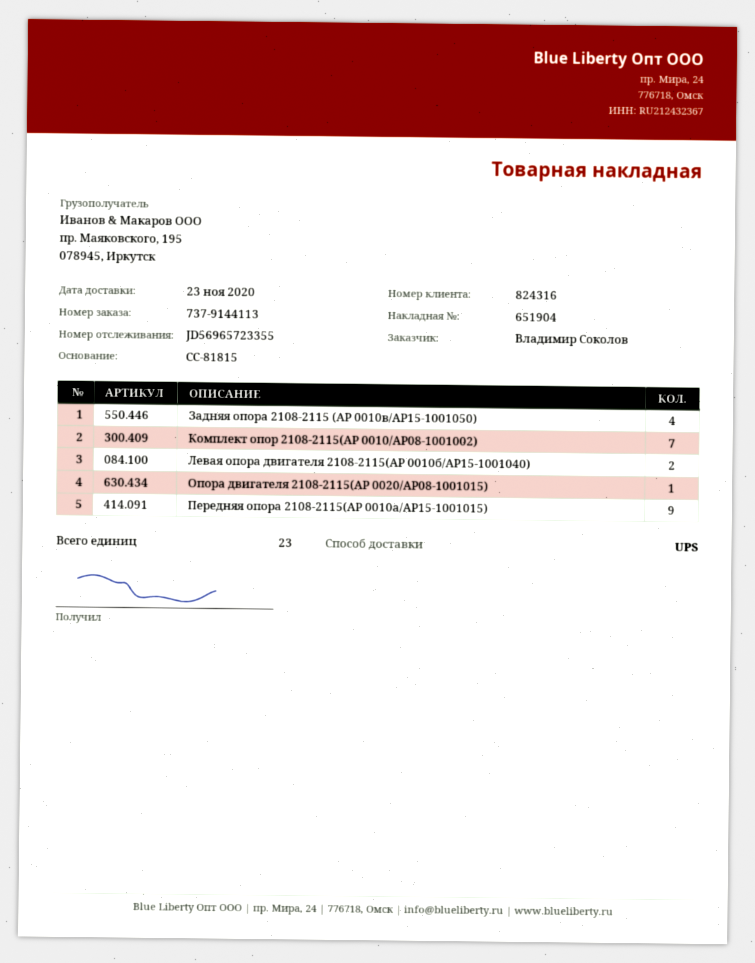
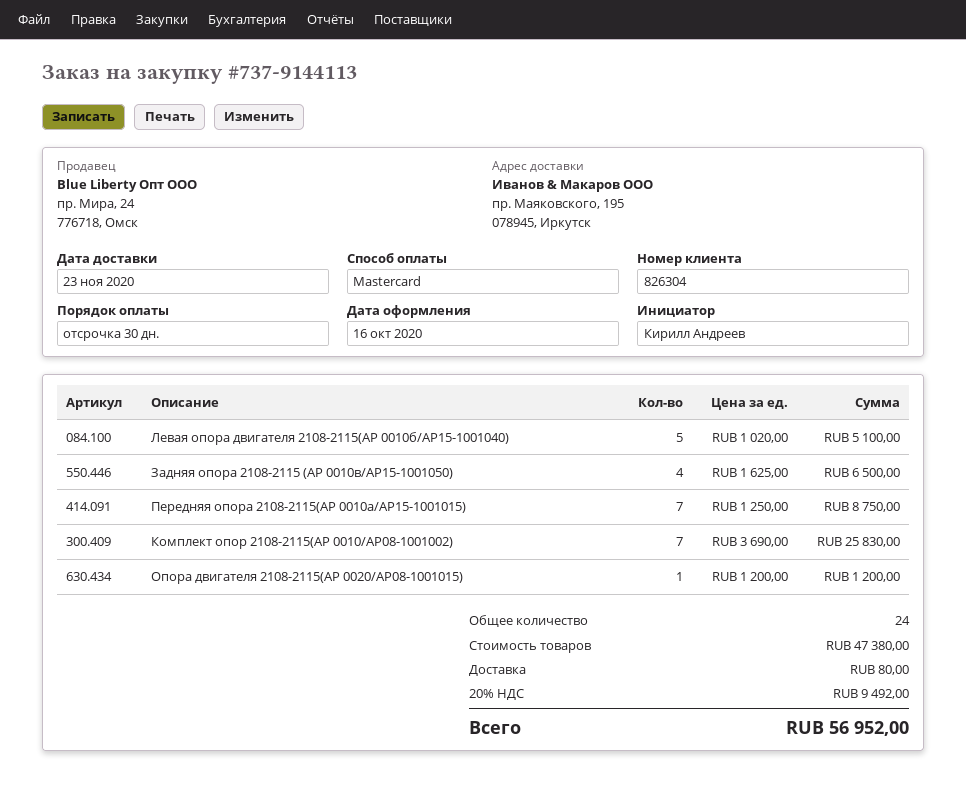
customer number: 824316 -> 826304
ordered by: Владимир Соколов -> Кирилл Андреев
Левая опора двигателя 2108-2115(АР 0010б/АР15-1001040): 2 -> 5
Передняя опора 2108-2115(АР 0010а/АР15-1001015): 9 -> 7
total quantity: 23 -> 24

